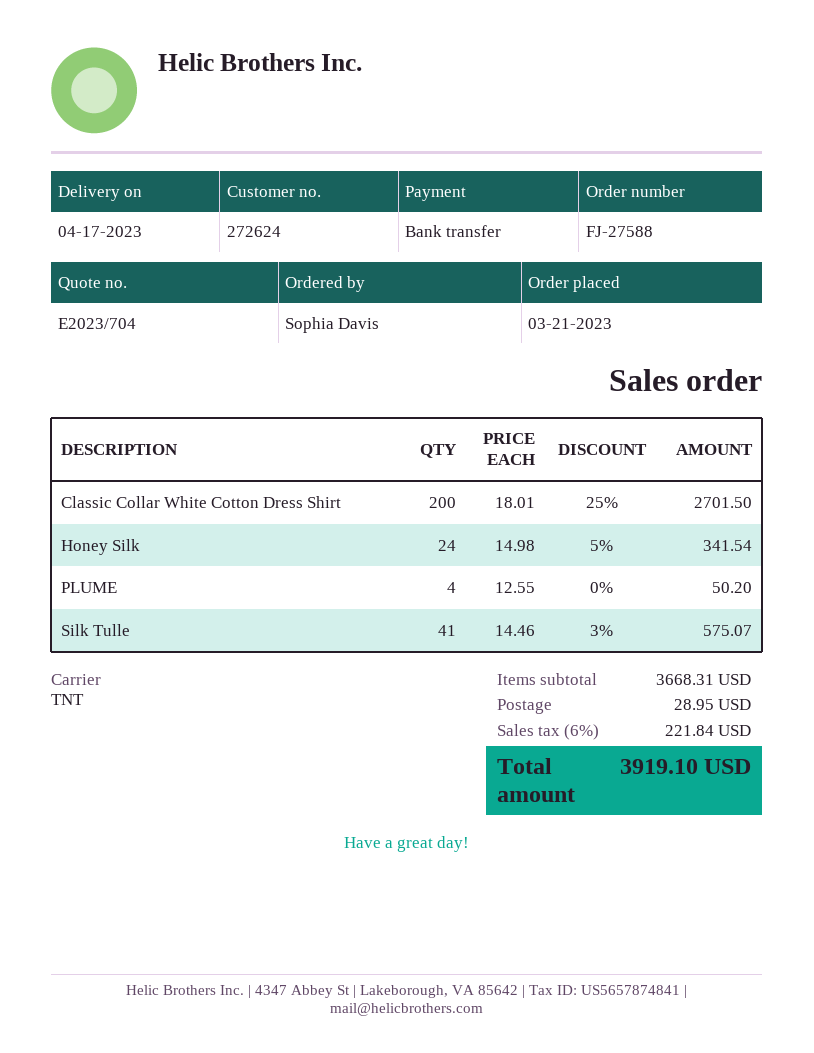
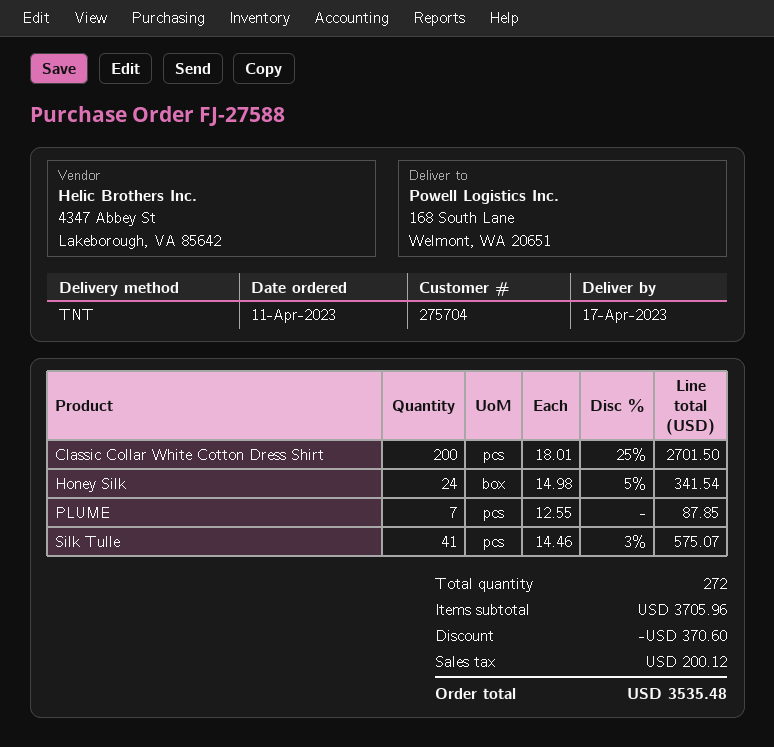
order date: 2023-03-21 -> 2023-04-11
customer number: 272624 -> 275704
PLUME: 4 x 12.55 = 50.20 -> 7 x 12.55 = 87.85
subtotal: 3668.31 -> 3705.96
discount: none -> 370.60
shipping: 28.95 -> none
tax: 221.84 -> 200.12
total: 3919.10 -> 3535.48

